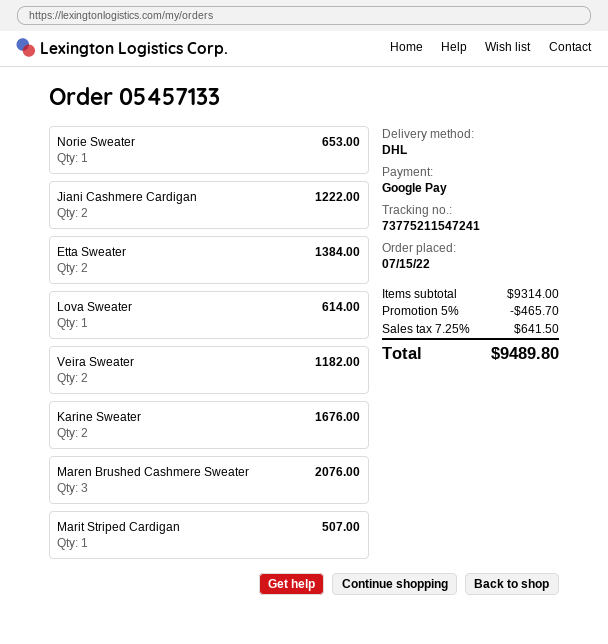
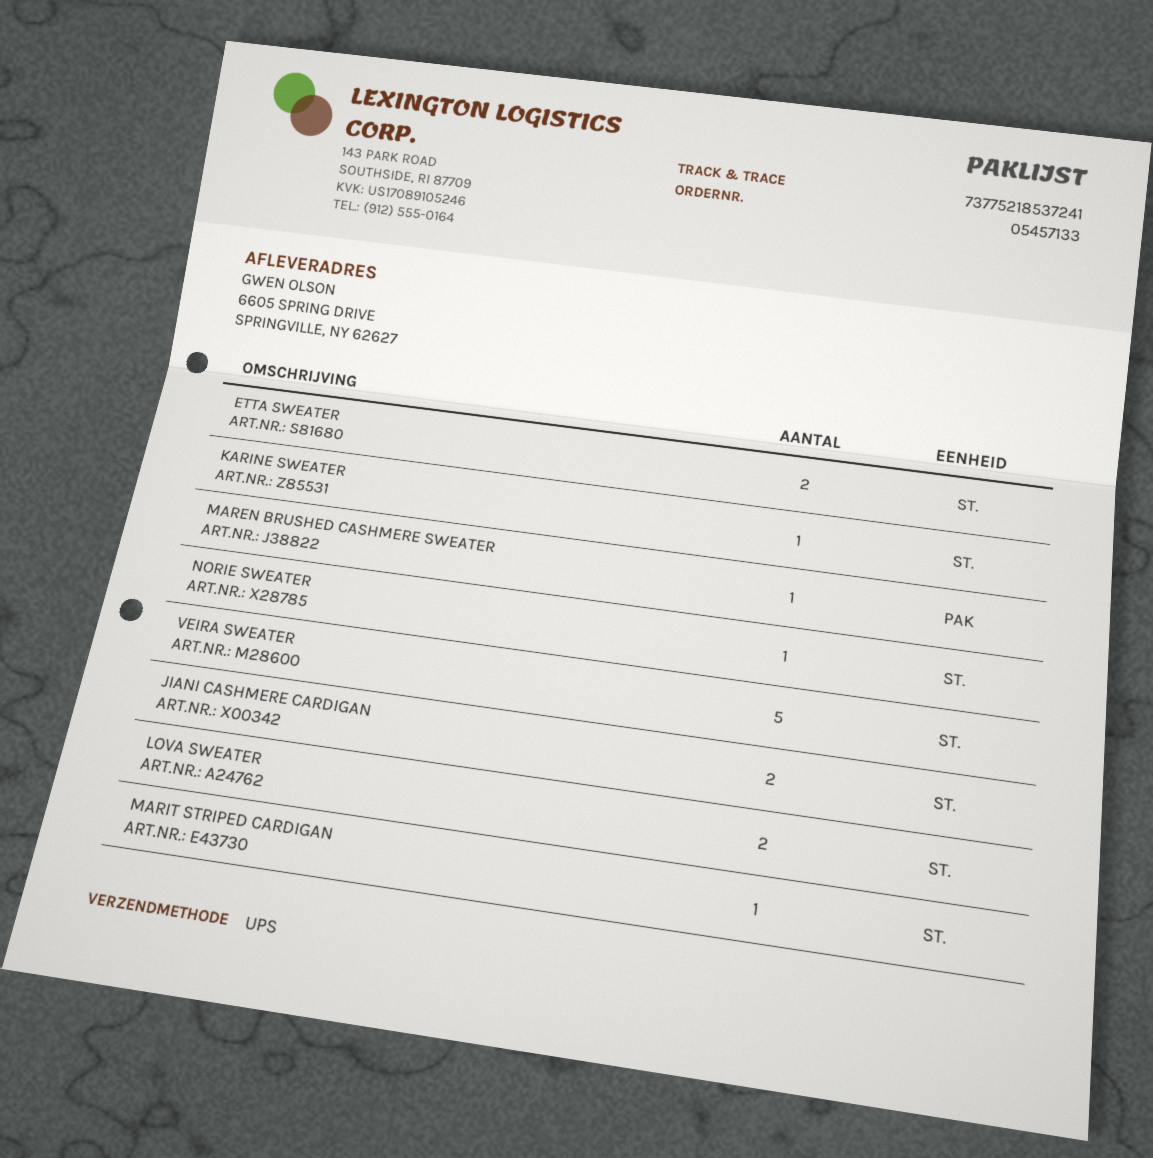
shipping method: DHL -> UPS
tracking number: 73775211547241 -> 73775218537241
Lova Sweater: 1 -> 2
Veira Sweater: 2 -> 5
Karine Sweater: 2 -> 1
Maren Brushed Cashmere Sweater: 3 -> 1

